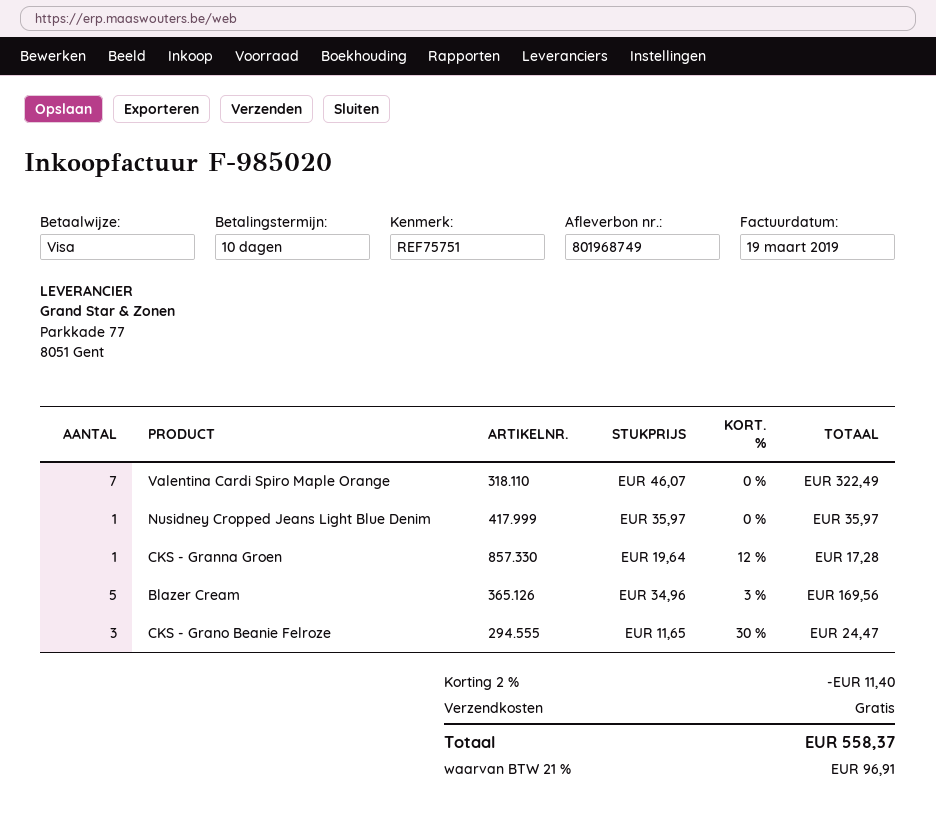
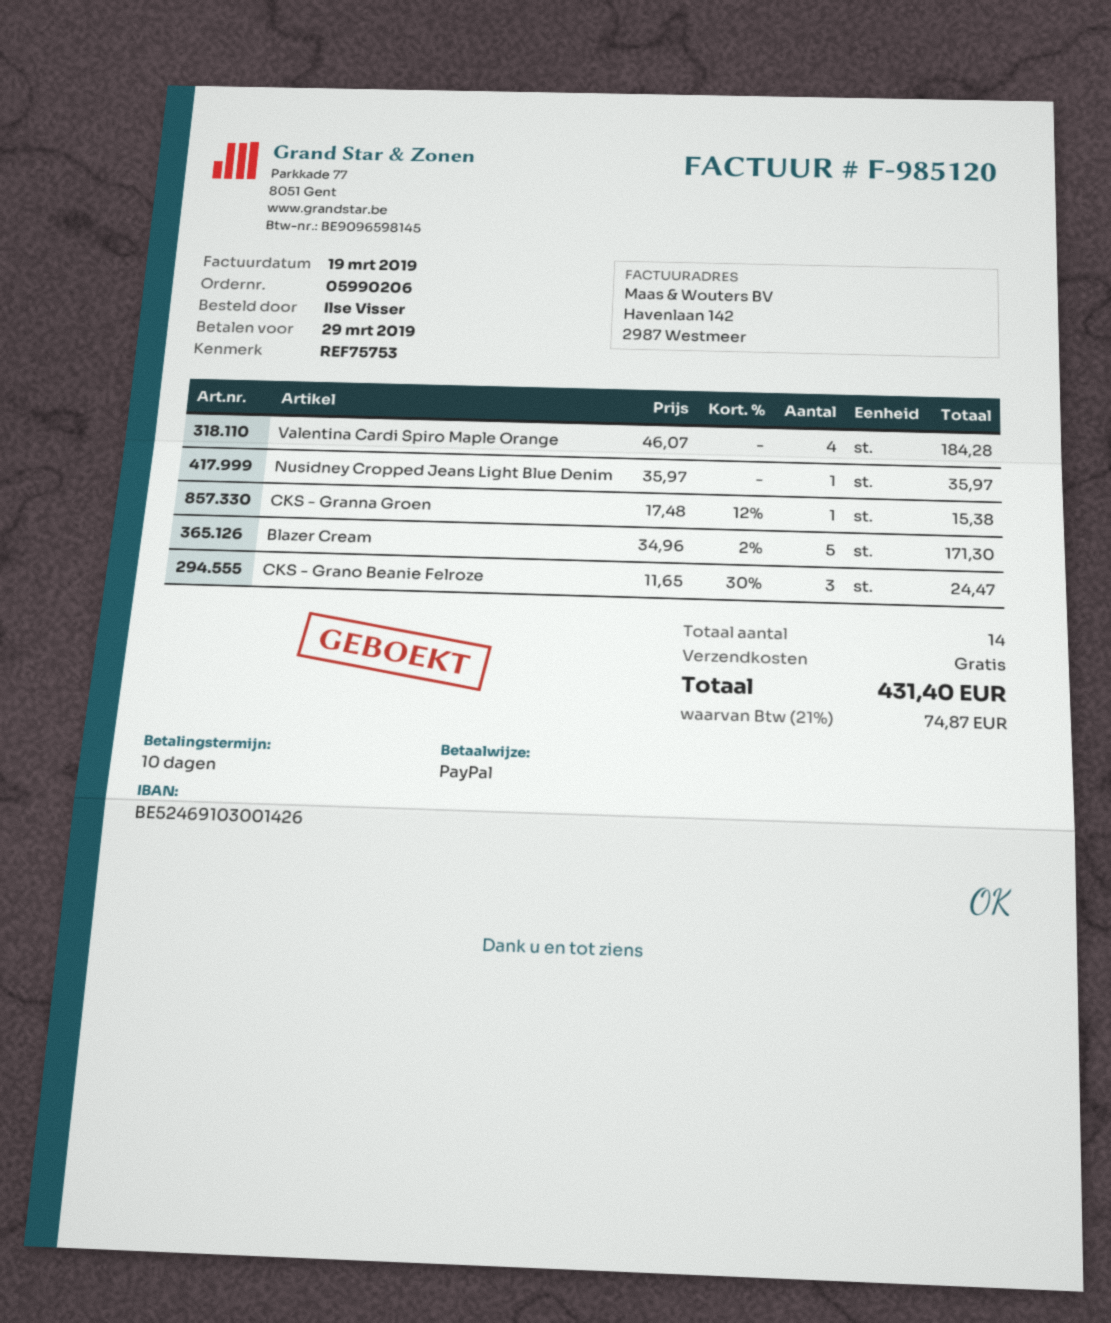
invoice number: F-985020 -> F-985120
reference: REF75751 -> REF75753
payment method: Visa -> PayPal
Valentina Cardi Spiro Maple Orange: 7 x 46.07 = 322.49 -> 4 x 46.07 = 184.28
CKS - Granna Groen: 1 x 19.64 - 12% = 17.28 -> 1 x 17.48 - 12% = 15.38
Blazer Cream: 5 x 34.96 - 3% = 169.56 -> 5 x 34.96 - 2% = 171.30
discount: 2% = 11.40 -> none
tax: 21% = 96.91 -> 21% = 74.87
total: 558.37 -> 431.40

